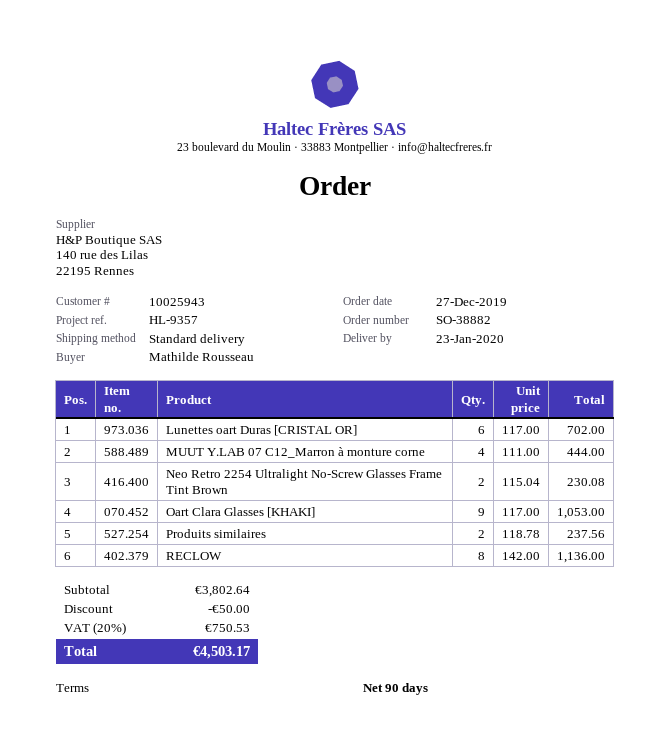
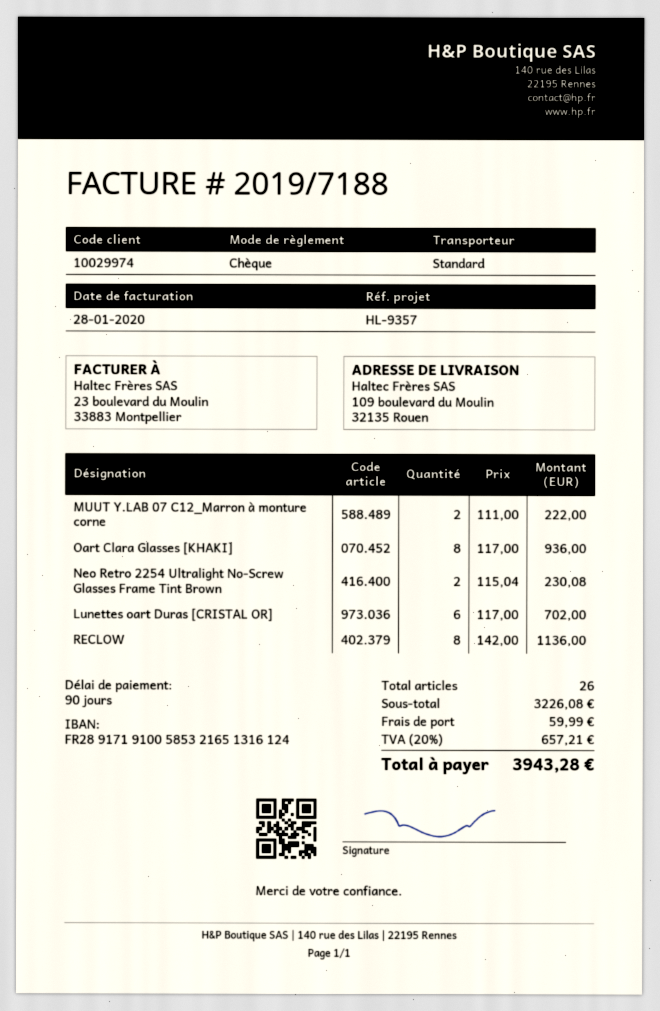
customer number: 10025943 -> 10029974
MUUT Y.LAB 07 C12_Marron à monture corne: 4 x 111.00 = 444.00 -> 2 x 111.00 = 222.00
Oart Clara Glasses [KHAKI]: 9 x 117.00 = 1053.00 -> 8 x 117.00 = 936.00
Produits similaires: 2 x 118.78 = 237.56 -> none
subtotal: 3802.64 -> 3226.08
discount: 50.00 -> none
shipping: none -> 59.99
tax: 20% = 750.53 -> 20% = 657.21
total: 4503.17 -> 3943.28

